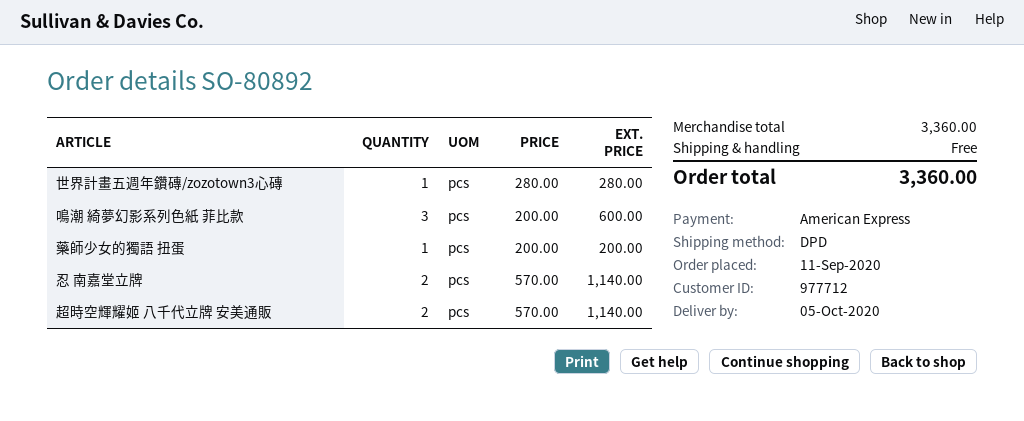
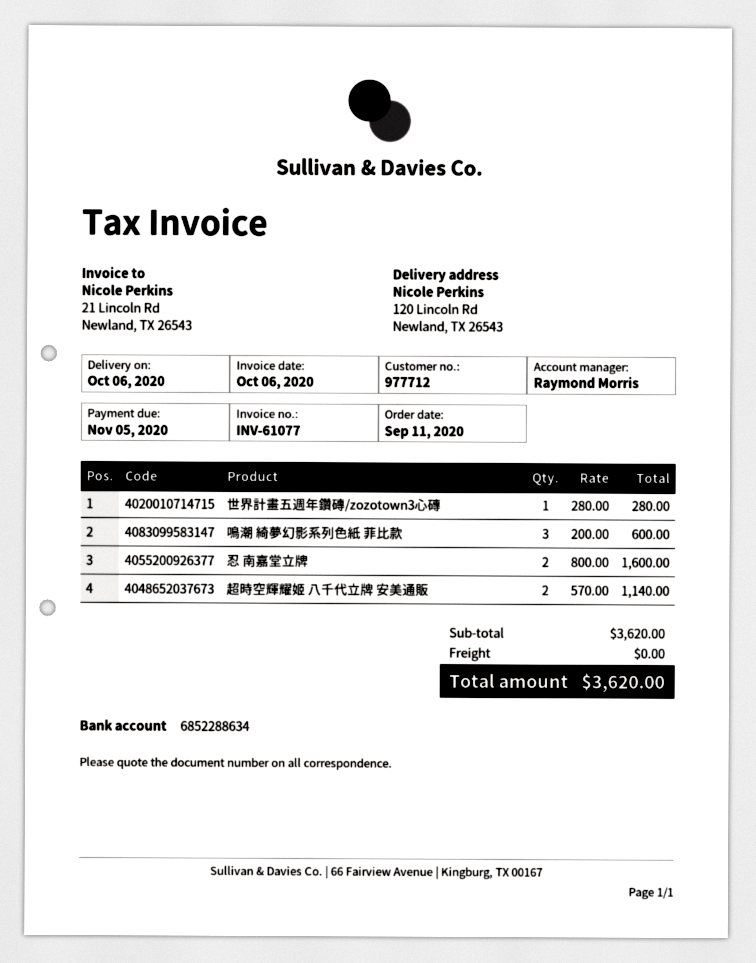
delivery date: 2020-10-05 -> 2020-10-06
藥師少女的獨語 扭蛋: 1 x 200.00 = 200.00 -> none
忍 南嘉堂立牌: 2 x 570.00 = 1140.00 -> 2 x 800.00 = 1600.00
subtotal: 3360.00 -> 3620.00
total: 3360.00 -> 3620.00

